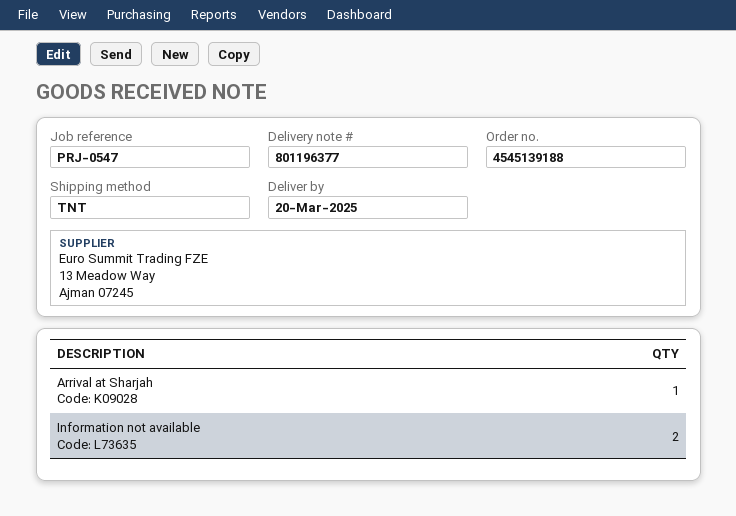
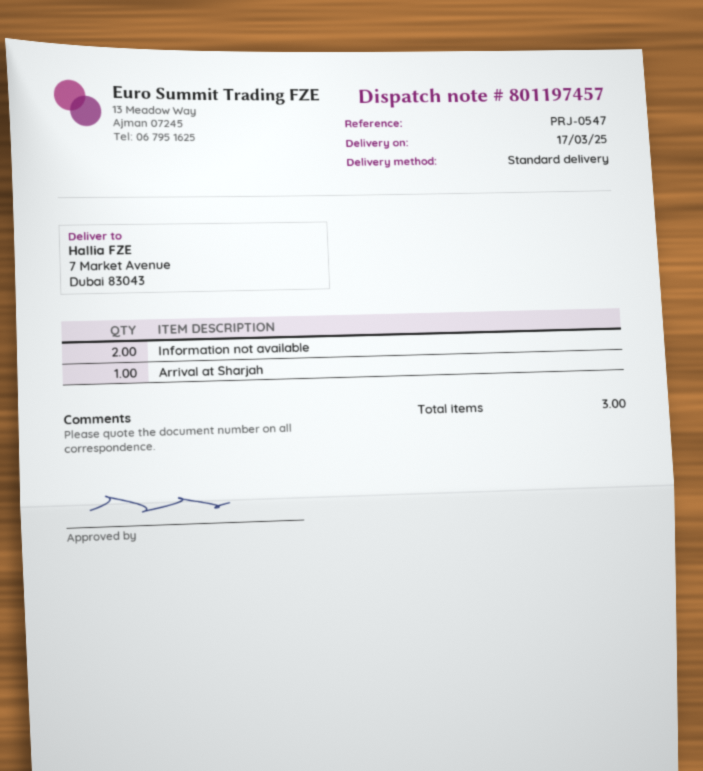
delivery note number: 801196377 -> 801197457
delivery date: 2025-03-20 -> 2025-03-17
shipping method: TNT -> standard

